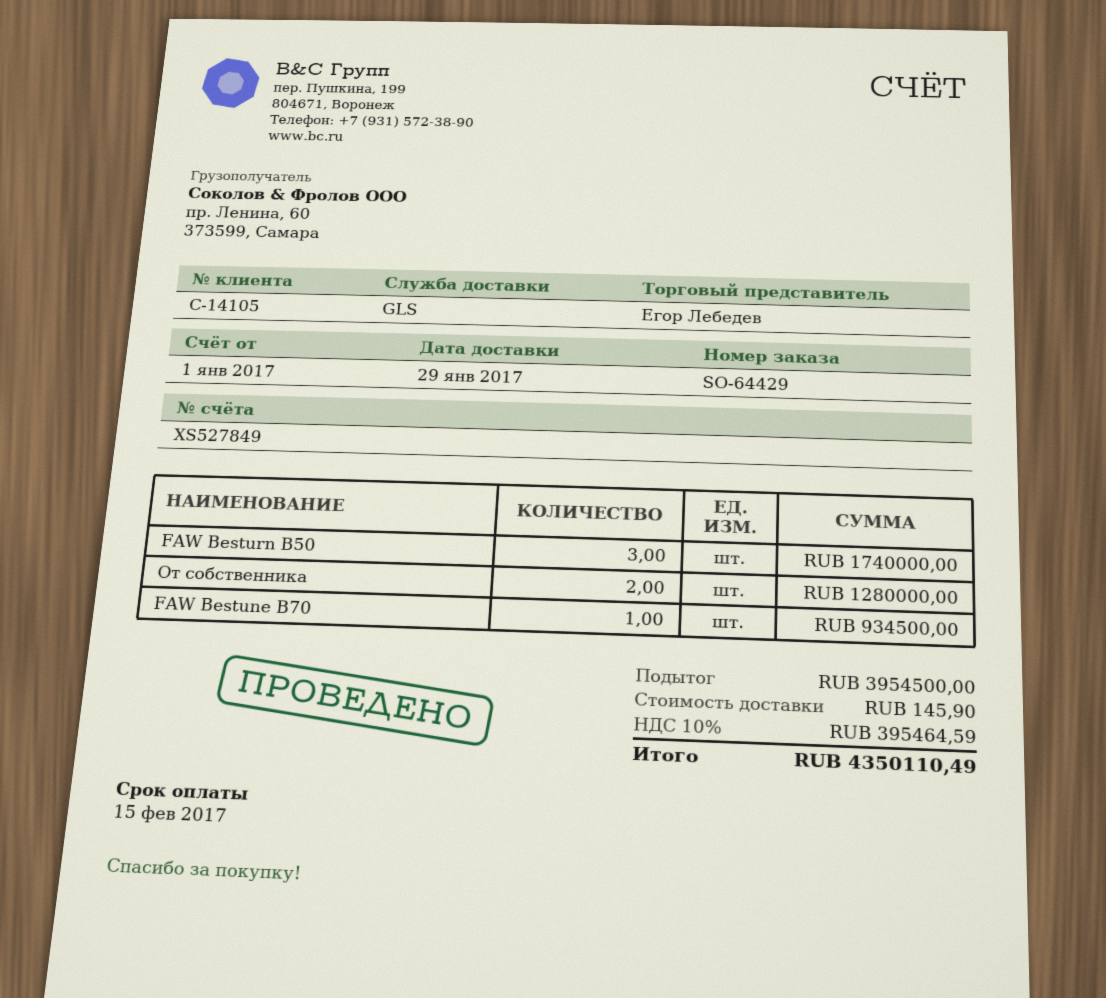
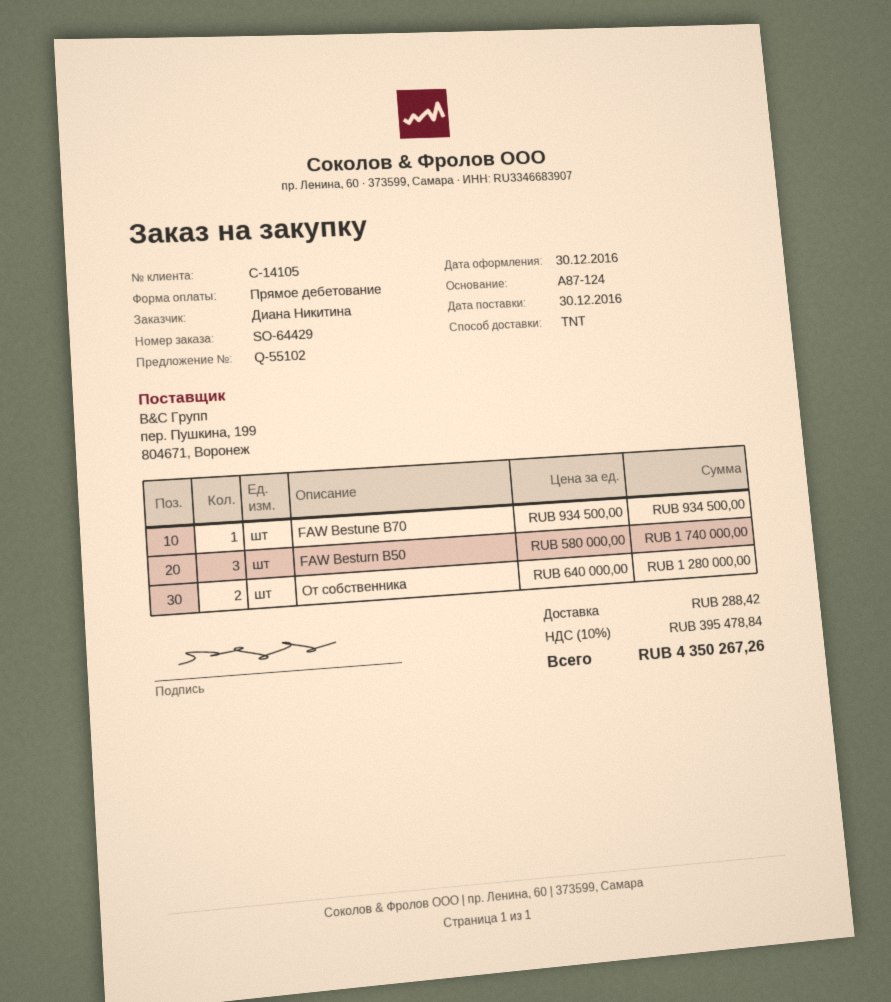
delivery date: 2017-01-29 -> 2016-12-30
shipping method: GLS -> TNT
shipping: 145.90 -> 288.42
tax: 10% = 395464.59 -> 10% = 395478.84
total: 4350110.49 -> 4350267.26

